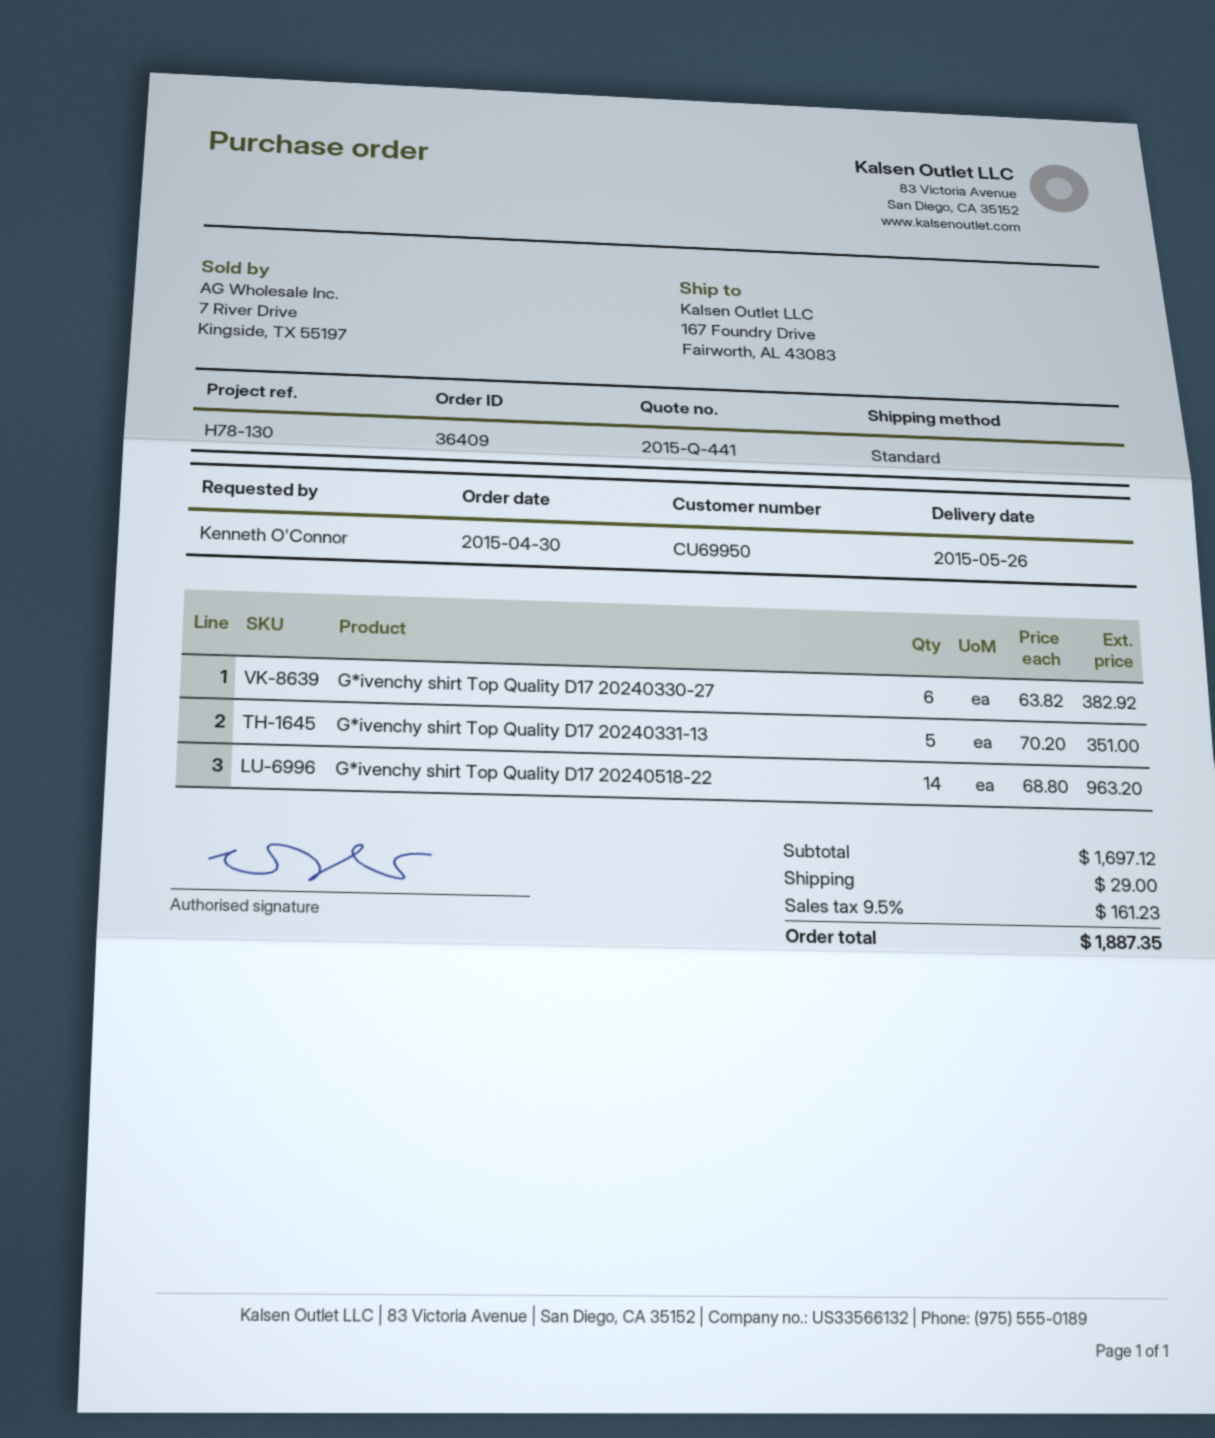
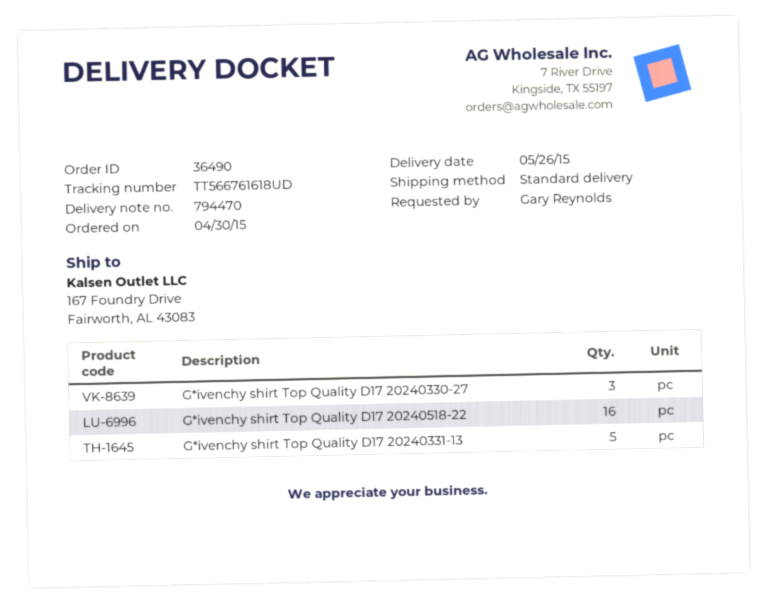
order number: 36409 -> 36490
ordered by: Kenneth O'Connor -> Gary Reynolds
G*ivenchy shirt Top Quality D17 20240330-27: 6 -> 3
G*ivenchy shirt Top Quality D17 20240518-22: 14 -> 16

